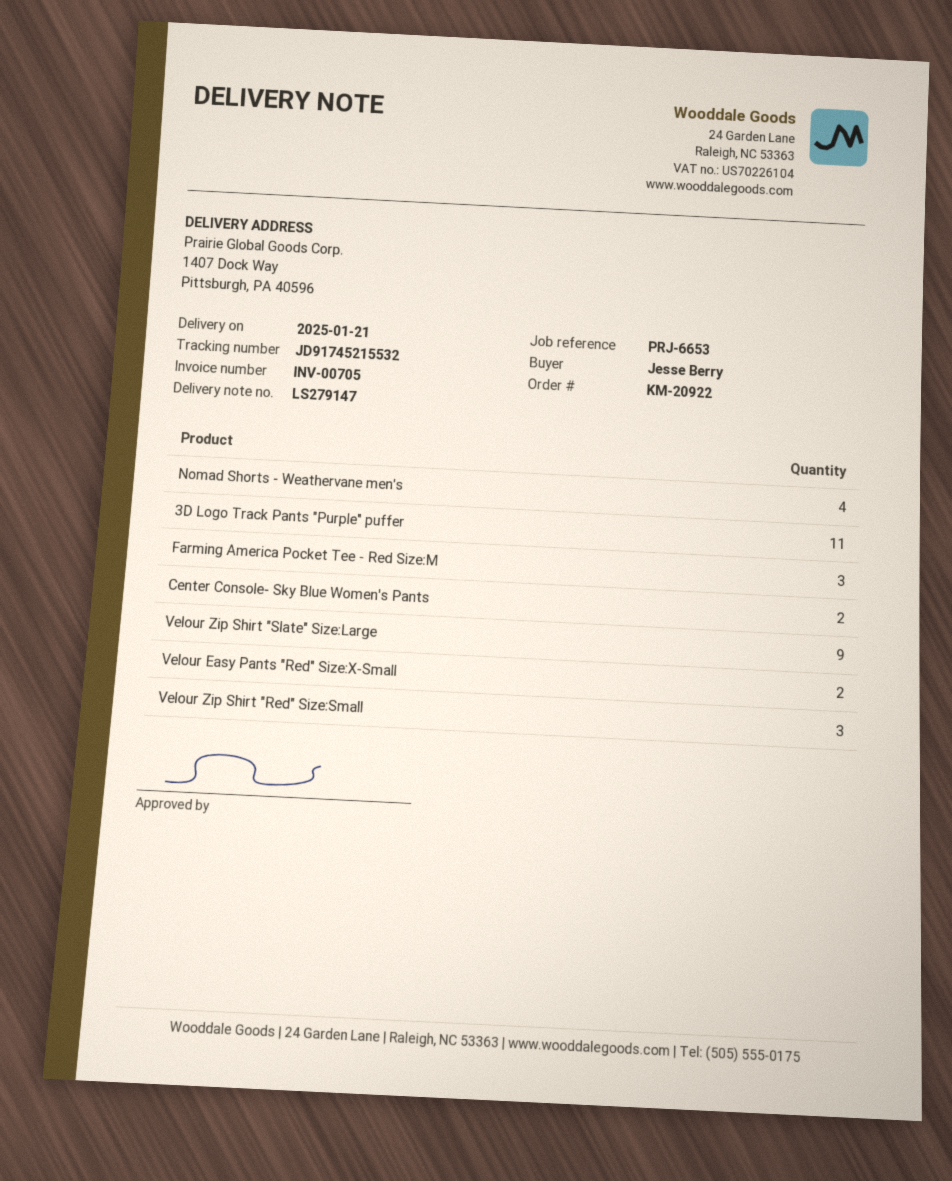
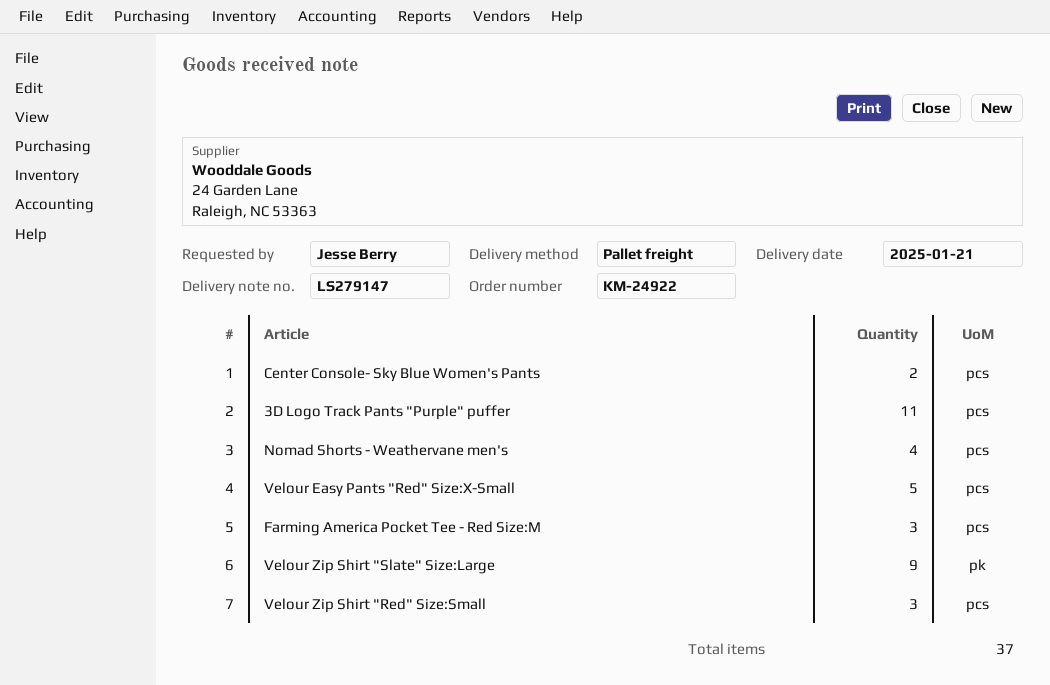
order number: KM-20922 -> KM-24922
Velour Easy Pants "Red" Size:X-Small: 2 -> 5

